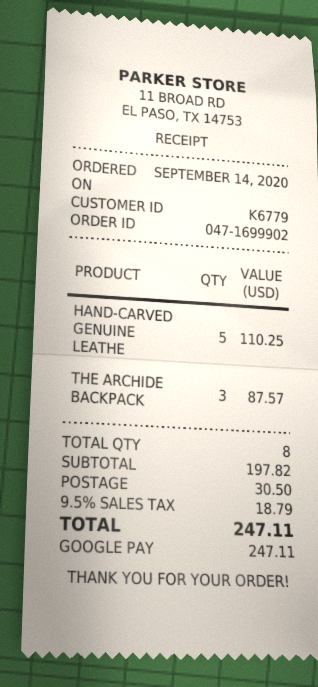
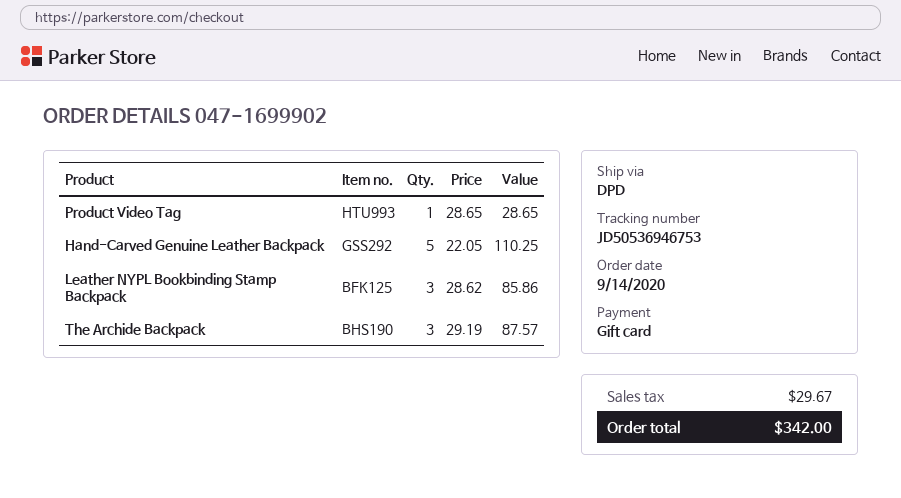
payment method: Google Pay -> gift card
Product Video Tag: none -> 1 for 28.65
Leather NYPL Bookbinding Stamp Backpack: none -> 3 for 85.86
shipping: 30.50 -> none
tax: 18.79 -> 29.67
total: 247.11 -> 342.00

